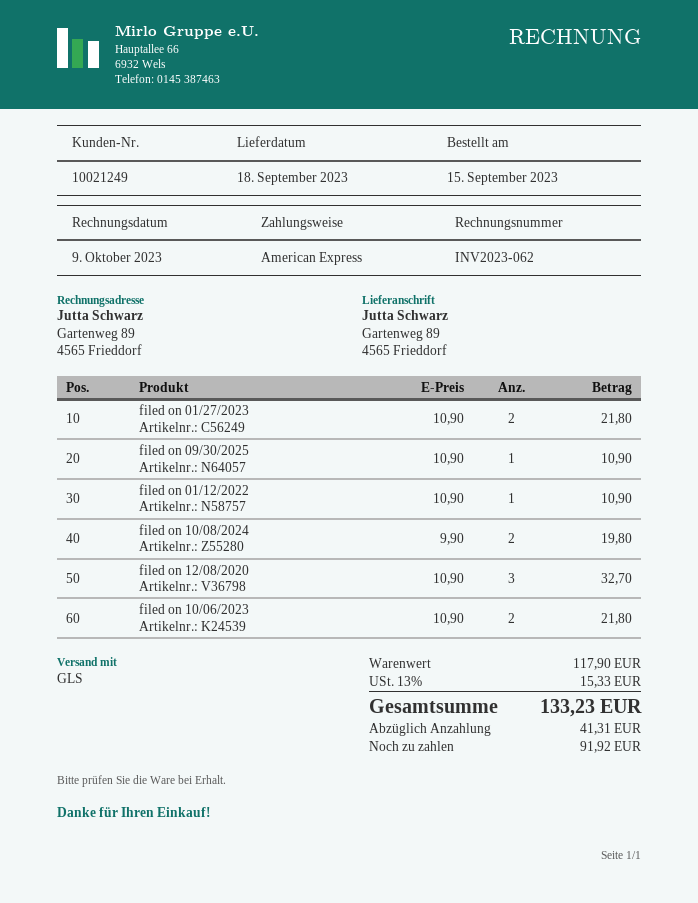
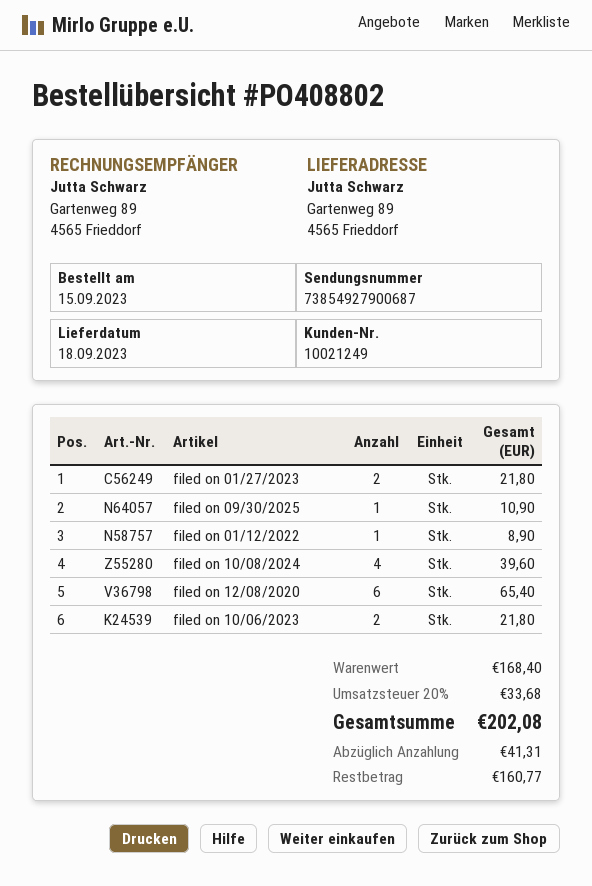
filed on 01/12/2022: 1 for 10.90 -> 1 for 8.90
filed on 10/08/2024: 2 for 19.80 -> 4 for 39.60
filed on 12/08/2020: 3 for 32.70 -> 6 for 65.40
subtotal: 117.90 -> 168.40
tax: 13% = 15.33 -> 20% = 33.68
total: 133.23 -> 202.08
balance: 91.92 -> 160.77

